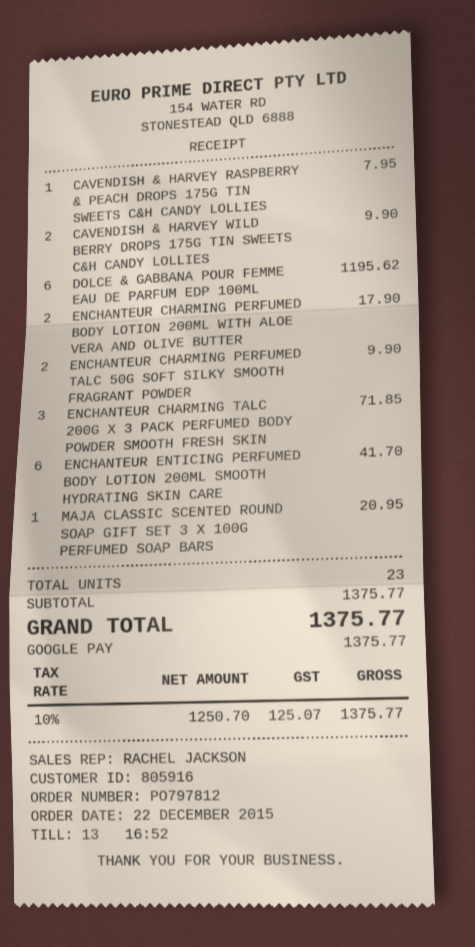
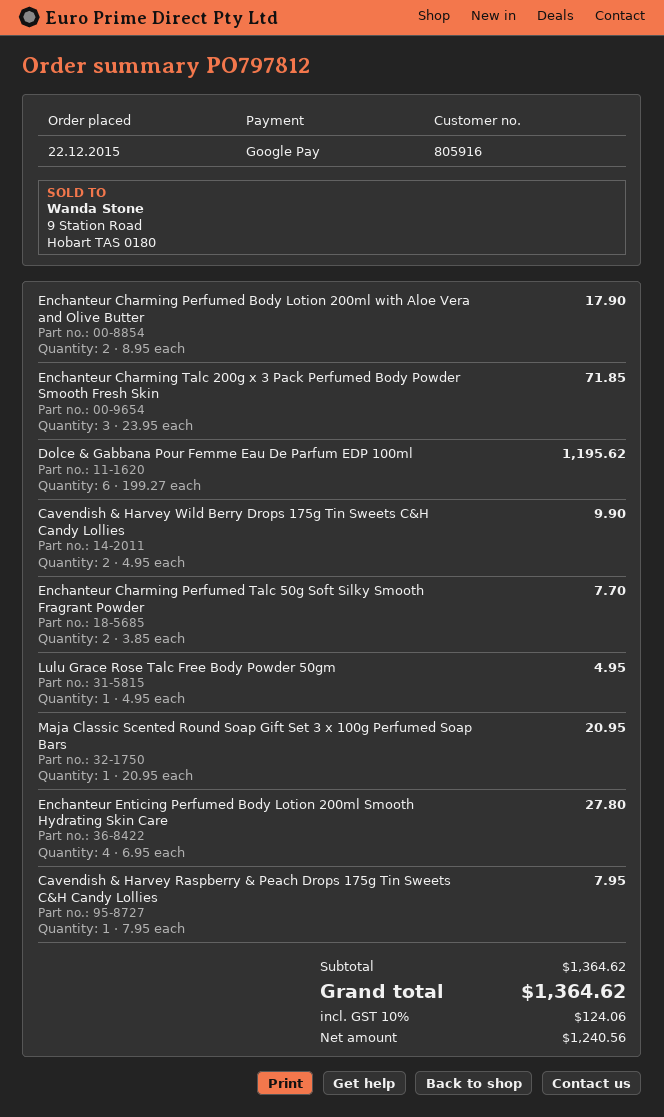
ENCHANTEUR CHARMING PERFUMED TALC 50G SOFT SILKY SMOOTH FRAGRANT POWDER: 2 for 9.90 -> 2 for 7.70
ENCHANTEUR ENTICING PERFUMED BODY LOTION 200ML SMOOTH HYDRATING SKIN CARE: 6 for 41.70 -> 4 for 27.80
Lulu Grace Rose Talc Free Body Powder 50gm: none -> 1 for 4.95
subtotal: 1375.77 -> 1364.62
net: 1250.70 -> 1240.56
tax: 10% = 125.07 -> 10% = 124.06
total: 1375.77 -> 1364.62

